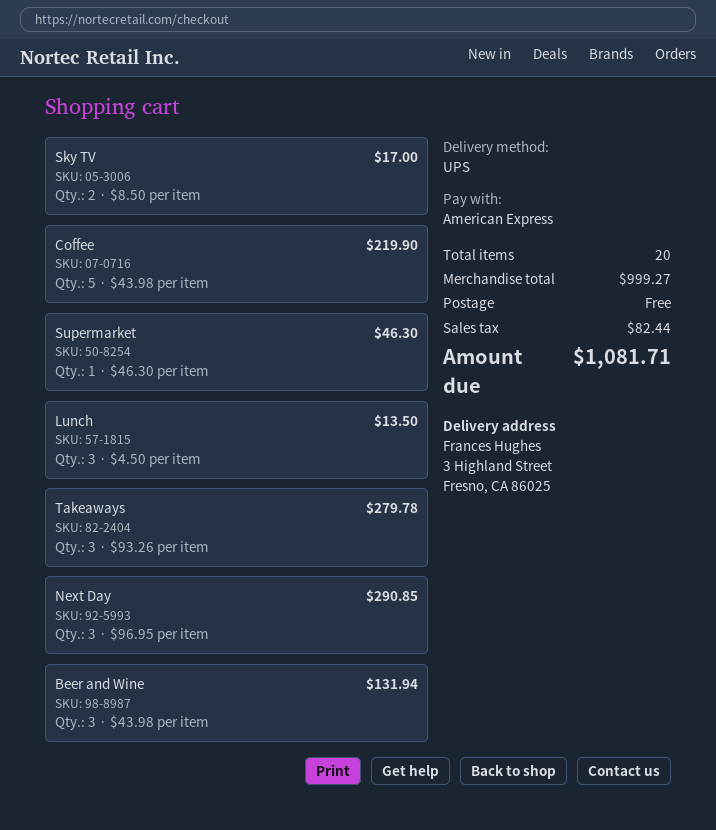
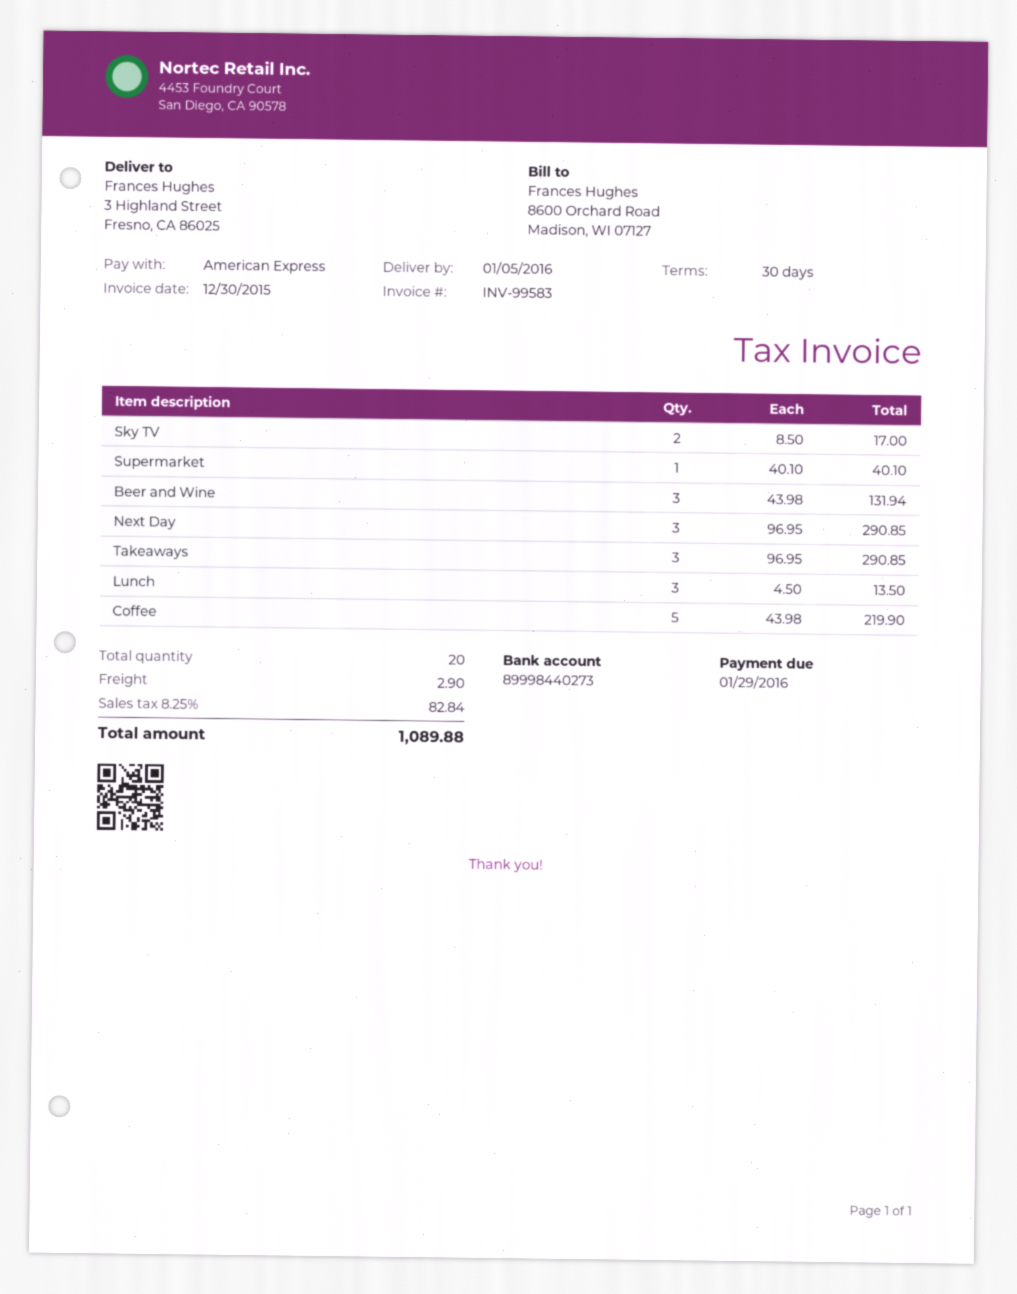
Supermarket: 1 x 46.30 = 46.30 -> 1 x 40.10 = 40.10
Takeaways: 3 x 93.26 = 279.78 -> 3 x 96.95 = 290.85
shipping: 0.00 -> 2.90
tax: 82.44 -> 82.84
total: 1081.71 -> 1089.88

